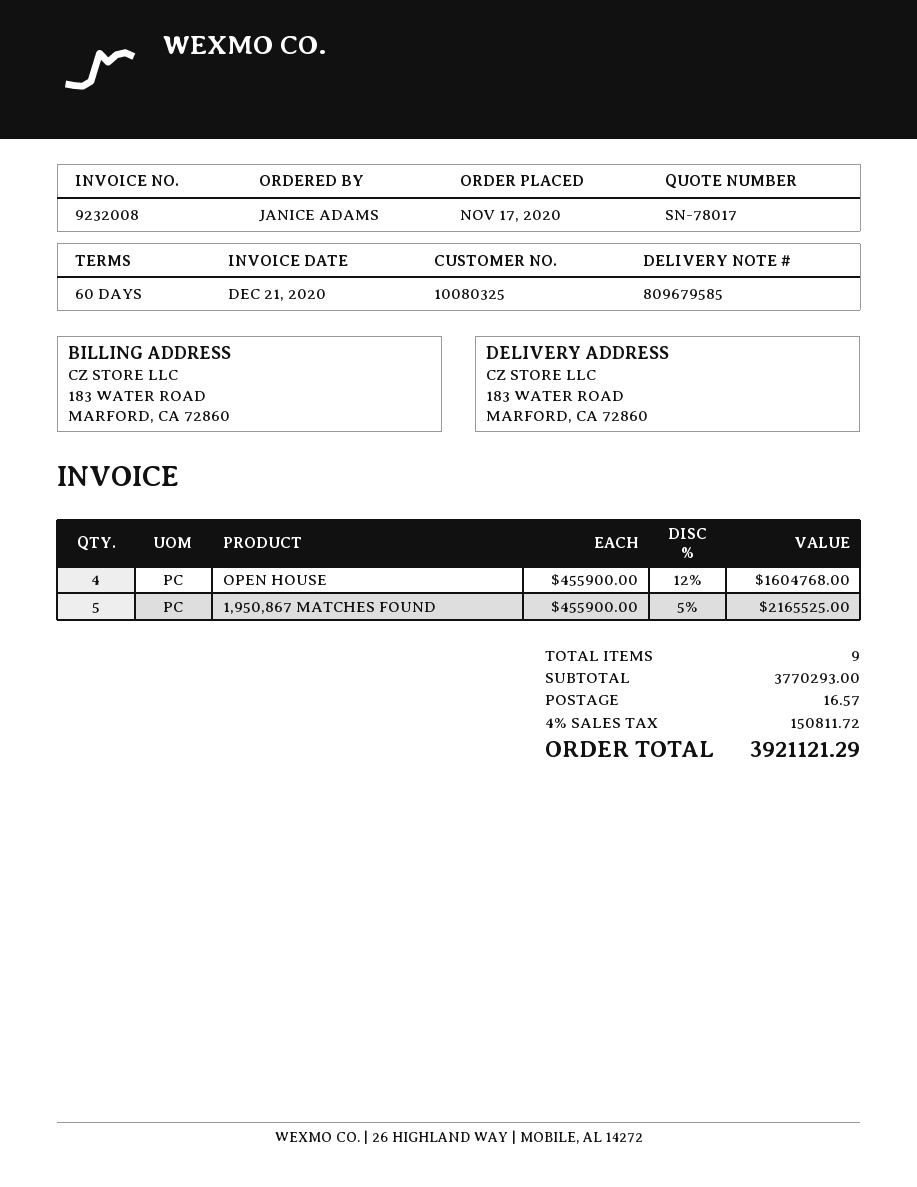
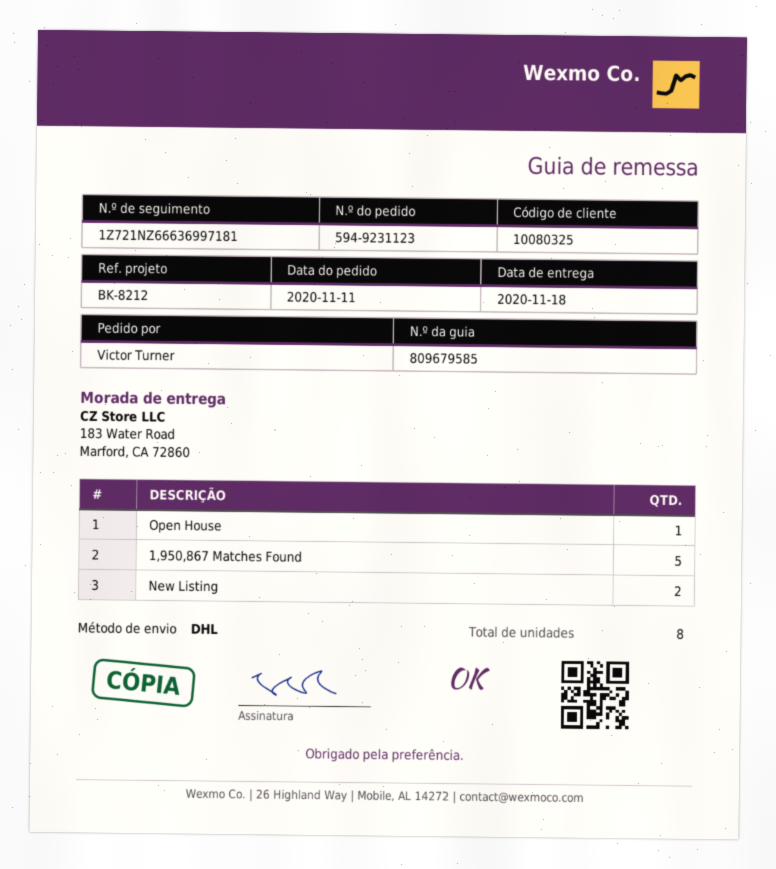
order date: 2020-11-17 -> 2020-11-11
ordered by: JANICE ADAMS -> Victor Turner
OPEN HOUSE: 4 -> 1
New Listing: none -> 2
total quantity: 9 -> 8

